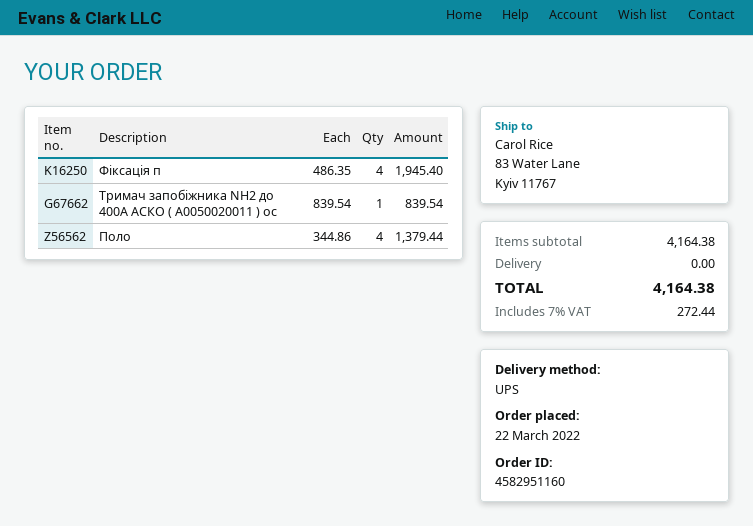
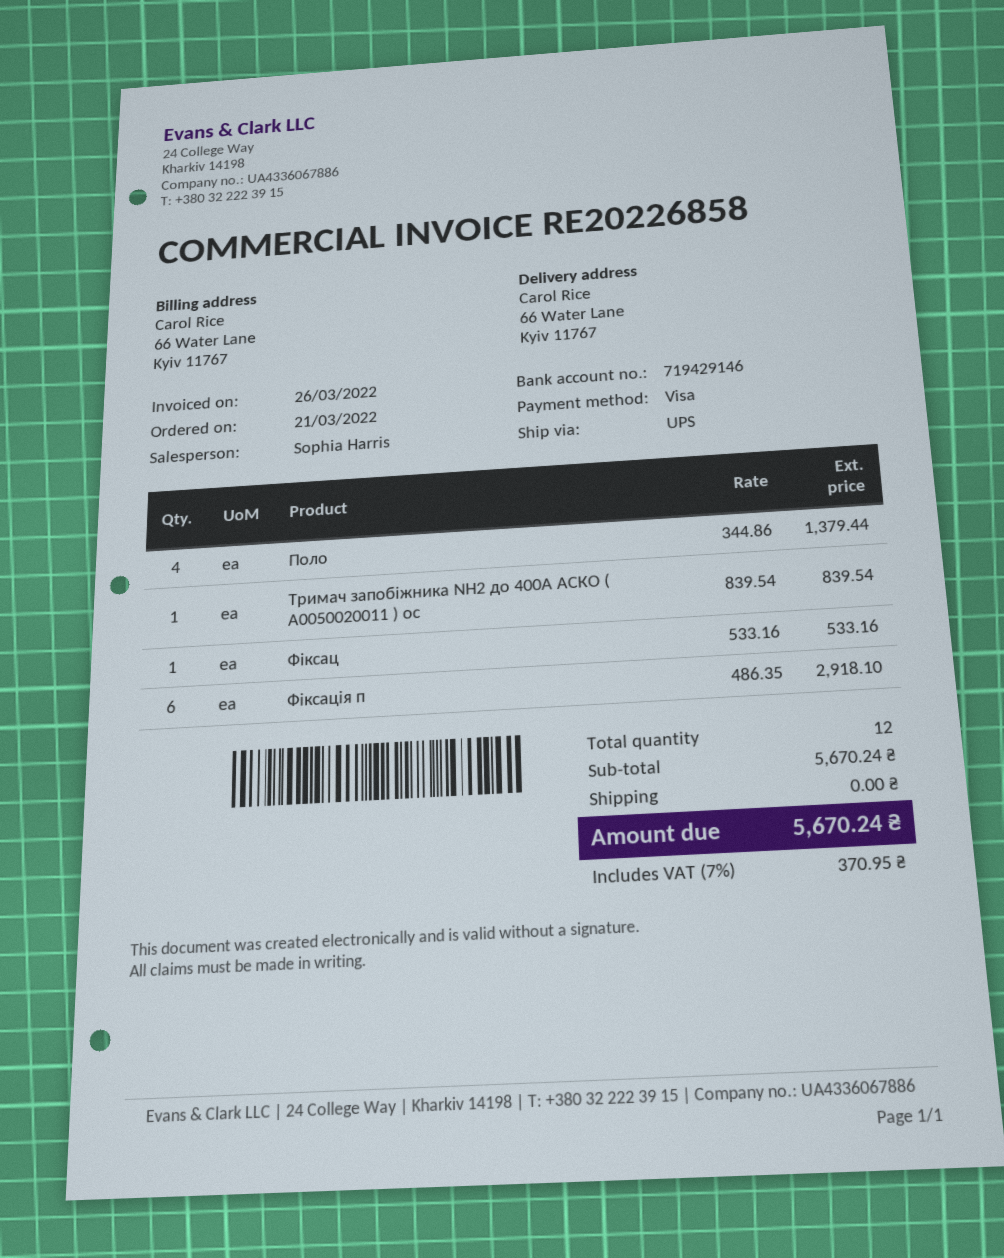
order date: 2022-03-22 -> 2022-03-21
ship to: 83 Water Lane, Kyiv 11767 -> 66 Water Lane, Kyiv 11767
Фіксація п: 4 x 486.35 = 1945.40 -> 6 x 486.35 = 2918.10
Фіксац: none -> 1 x 533.16 = 533.16
subtotal: 4164.38 -> 5670.24
tax: 7% = 272.44 -> 7% = 370.95
total: 4164.38 -> 5670.24

